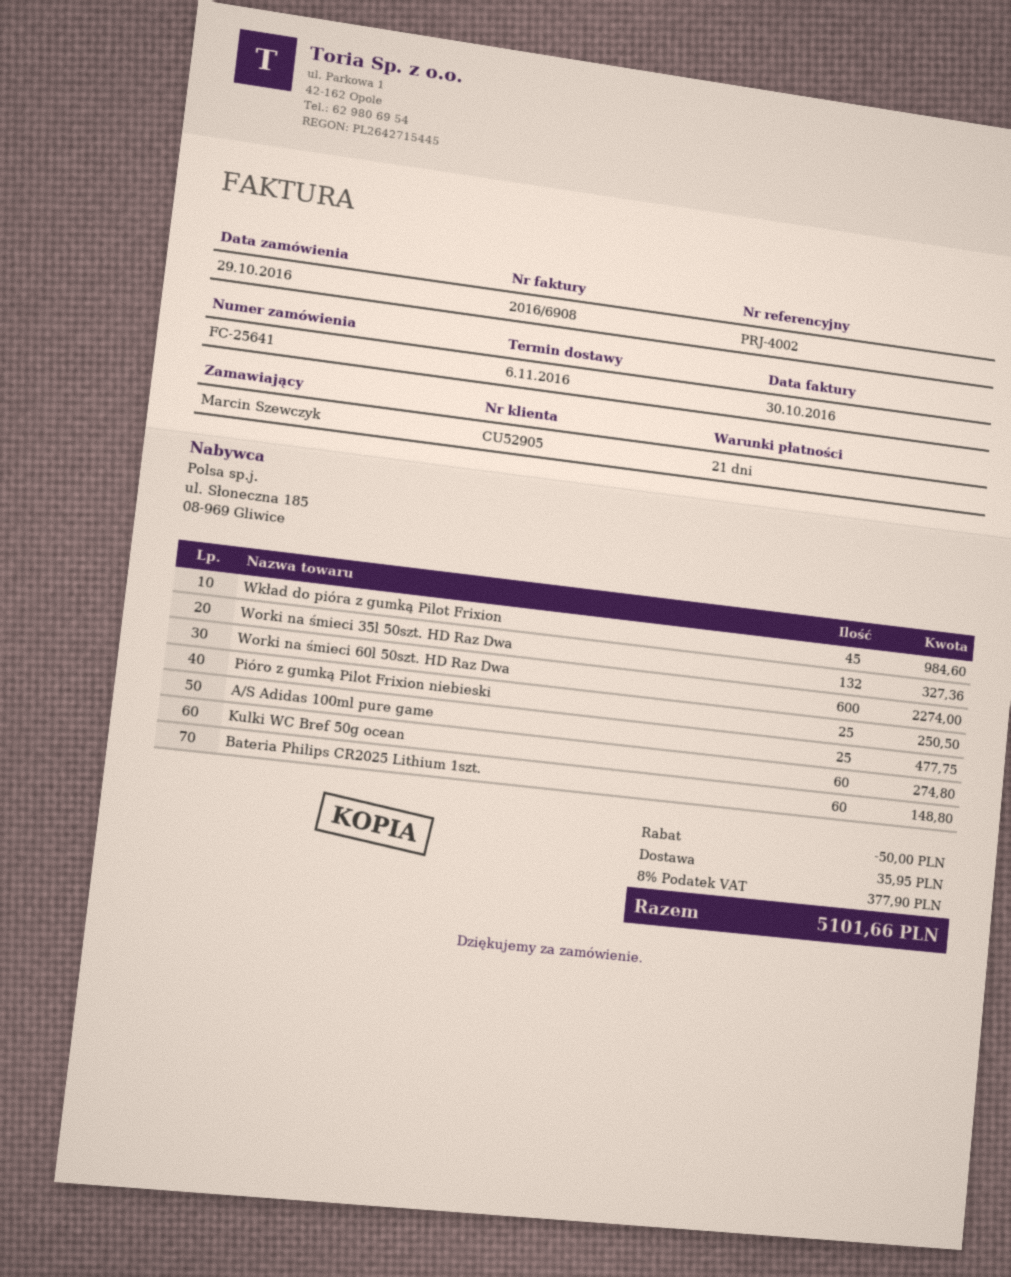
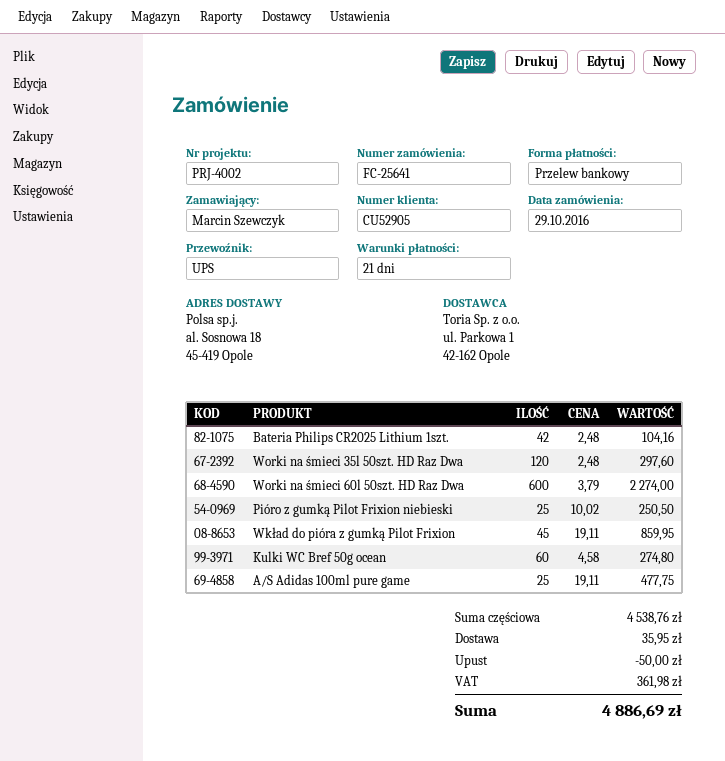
Wkład do pióra z gumką Pilot Frixion: 45 for 984.60 -> 45 for 859.95
Worki na śmieci 35l 50szt. HD Raz Dwa: 132 for 327.36 -> 120 for 297.60
Bateria Philips CR2025 Lithium 1szt.: 60 for 148.80 -> 42 for 104.16
tax: 377.90 -> 361.98
total: 5101.66 -> 4886.69

